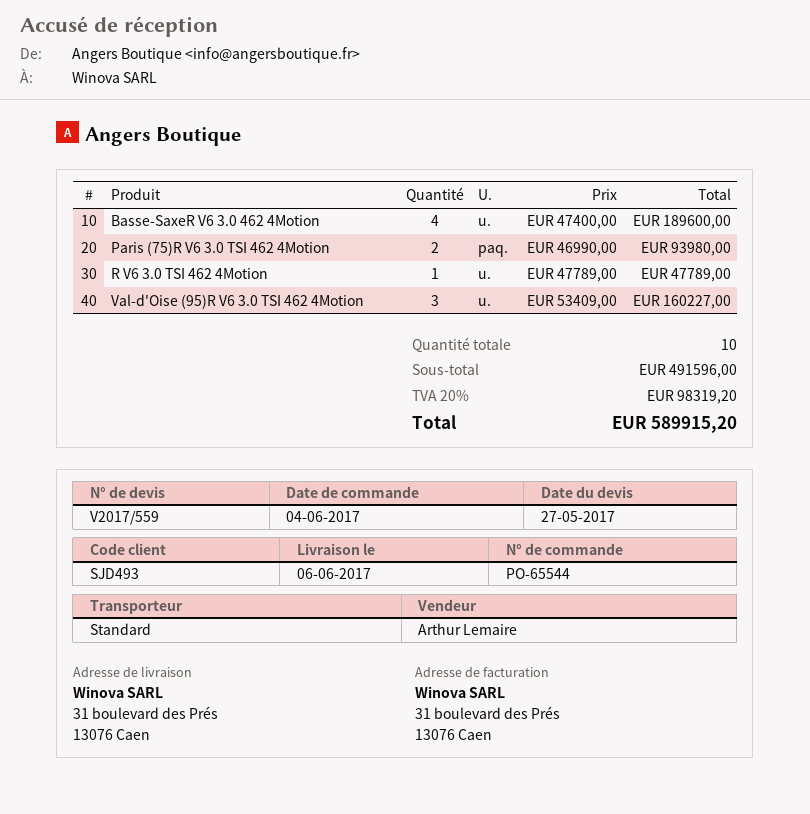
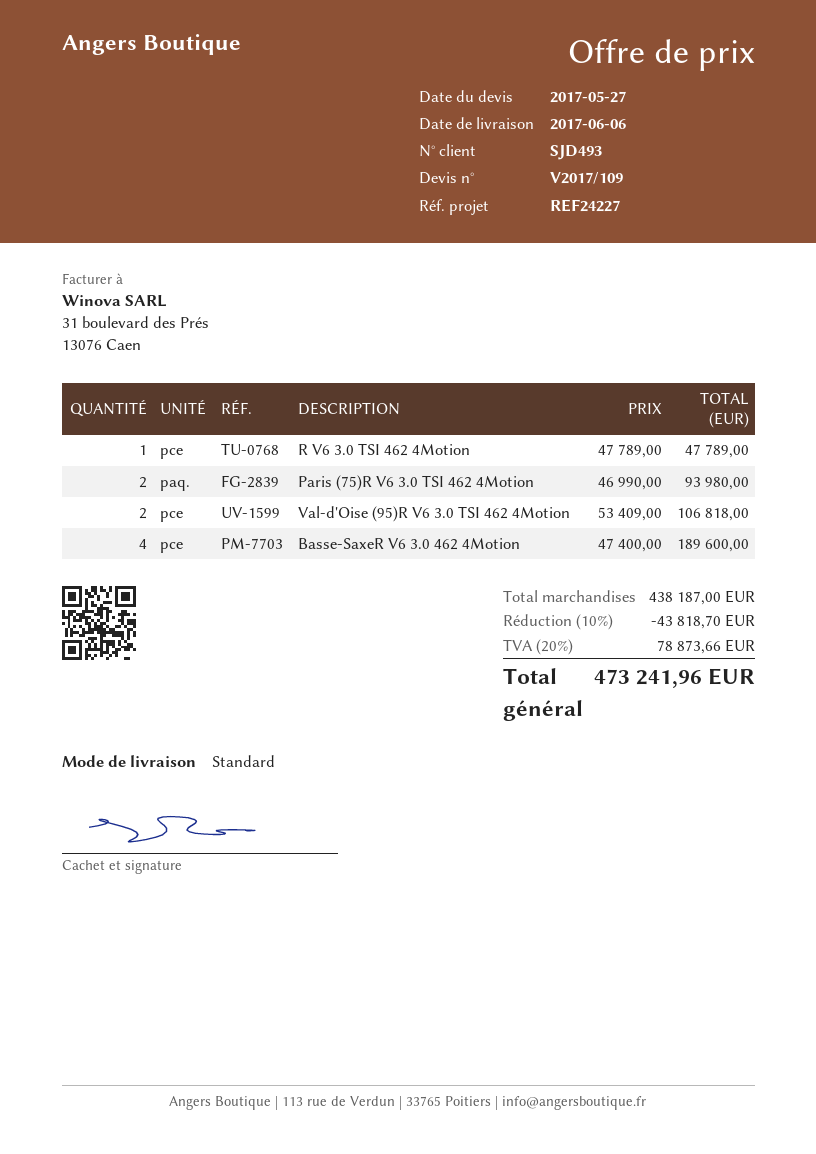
quote number: V2017/559 -> V2017/109
Val-d'Oise (95)R V6 3.0 TSI 462 4Motion: 3 x 53409.00 = 160227.00 -> 2 x 53409.00 = 106818.00
subtotal: 491596.00 -> 438187.00
discount: none -> 10% = 43818.70
tax: 20% = 98319.20 -> 20% = 78873.66
total: 589915.20 -> 473241.96

